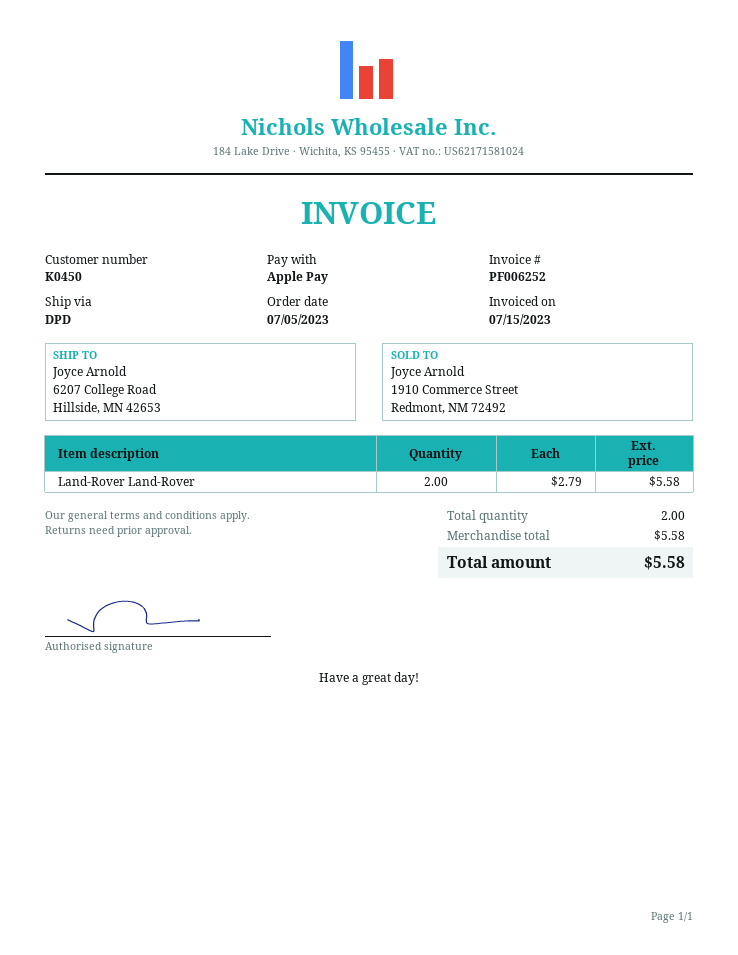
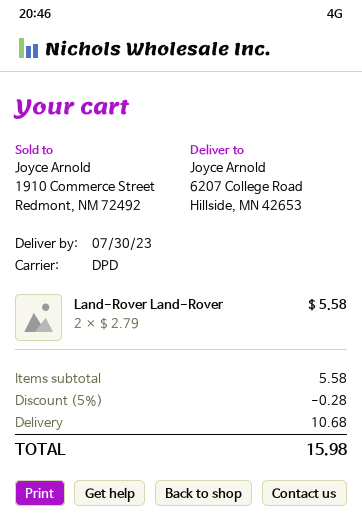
discount: none -> 5% = 0.28
shipping: none -> 10.68
total: 5.58 -> 15.98

